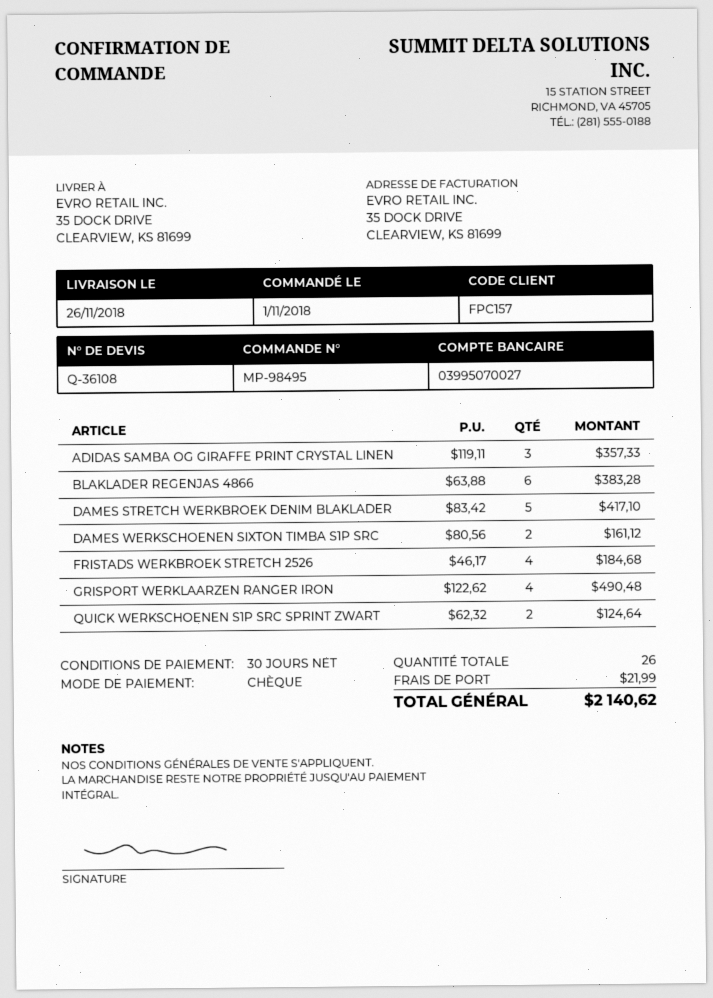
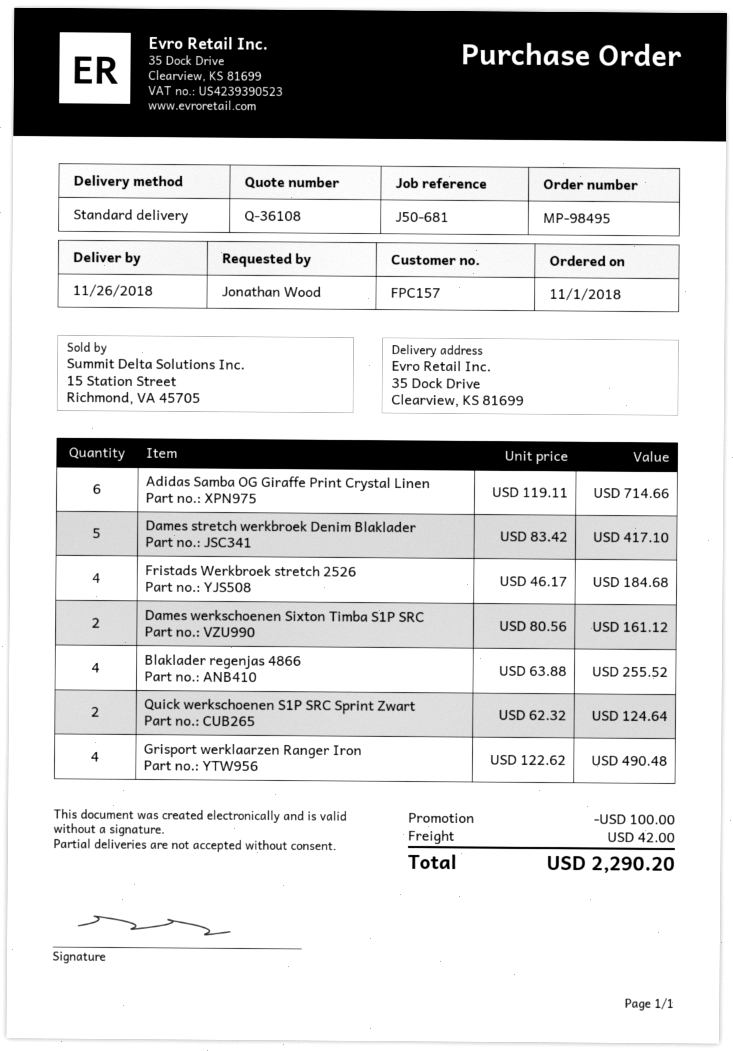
ADIDAS SAMBA OG GIRAFFE PRINT CRYSTAL LINEN: 3 x 119.11 = 357.33 -> 6 x 119.11 = 714.66
BLAKLADER REGENJAS 4866: 6 x 63.88 = 383.28 -> 4 x 63.88 = 255.52
discount: none -> 100.00
shipping: 21.99 -> 42.00
total: 2140.62 -> 2290.20

